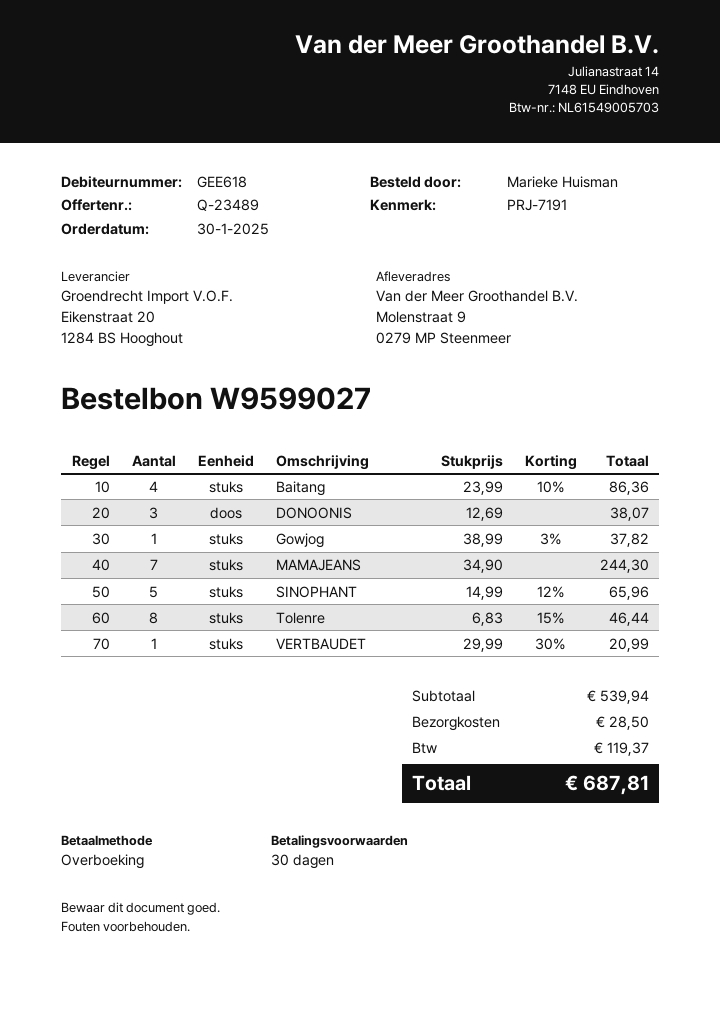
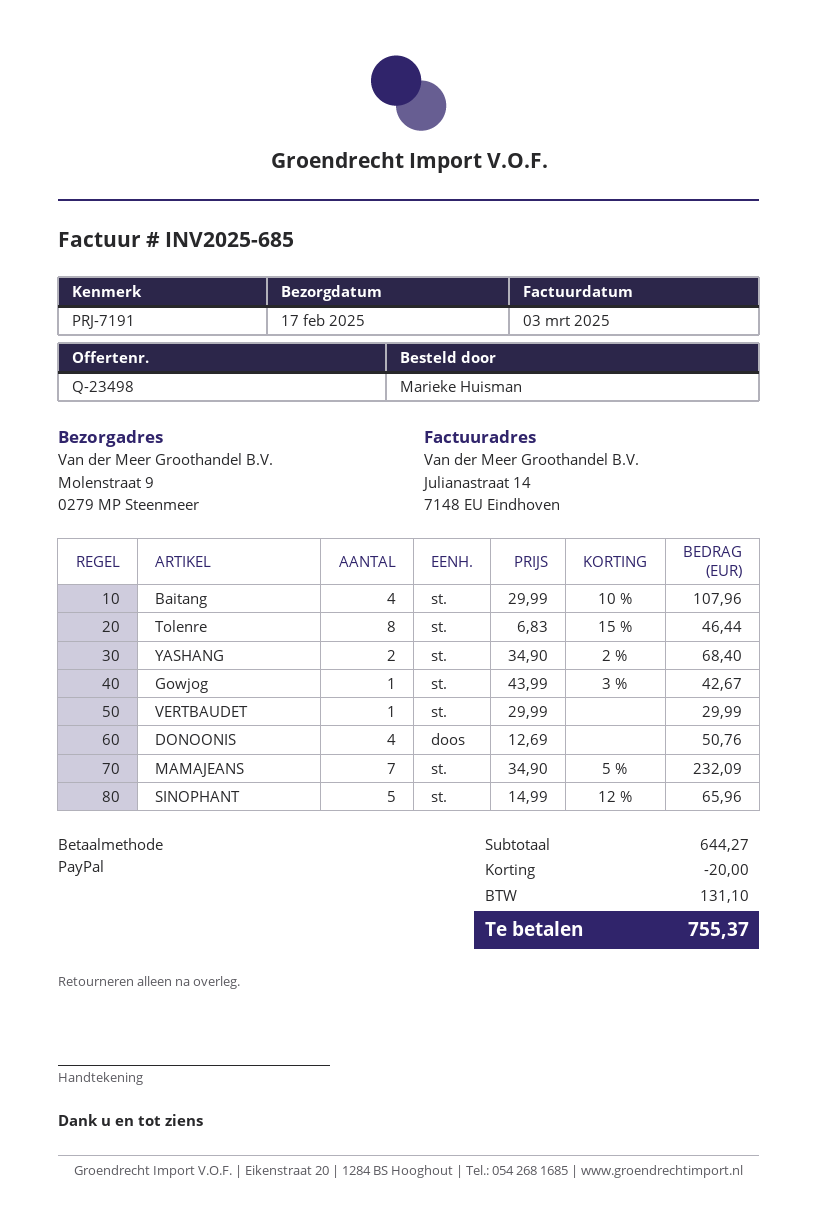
quote number: Q-23489 -> Q-23498
payment method: bank transfer -> PayPal
Baitang: 4 x 23.99 - 10% = 86.36 -> 4 x 29.99 - 10% = 107.96
DONOONIS: 3 x 12.69 = 38.07 -> 4 x 12.69 = 50.76
Gowjog: 1 x 38.99 - 3% = 37.82 -> 1 x 43.99 - 3% = 42.67
MAMAJEANS: 7 x 34.90 = 244.30 -> 7 x 34.90 - 5% = 232.09
VERTBAUDET: 1 x 29.99 - 30% = 20.99 -> 1 x 29.99 = 29.99
YASHANG: none -> 2 x 34.90 - 2% = 68.40
subtotal: 539.94 -> 644.27
discount: none -> 20.00
shipping: 28.50 -> none
tax: 119.37 -> 131.10
total: 687.81 -> 755.37

